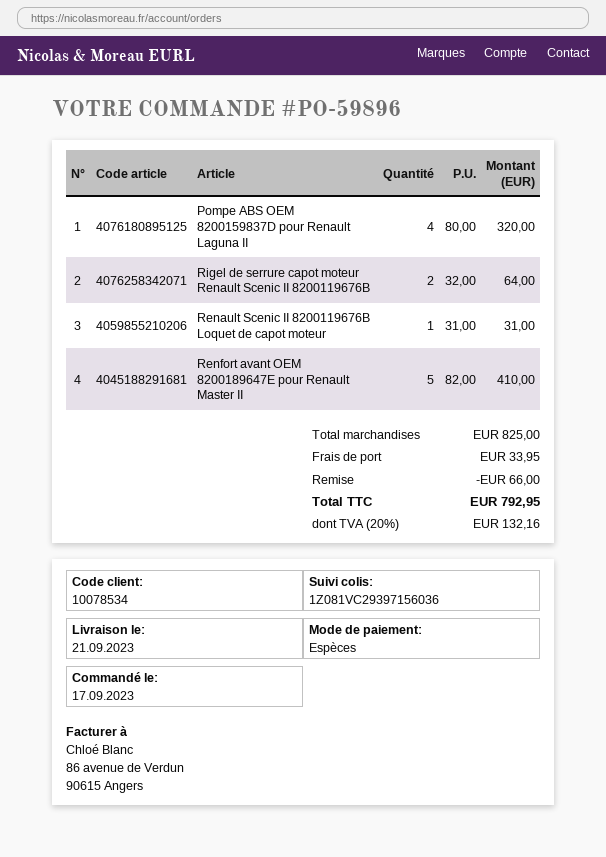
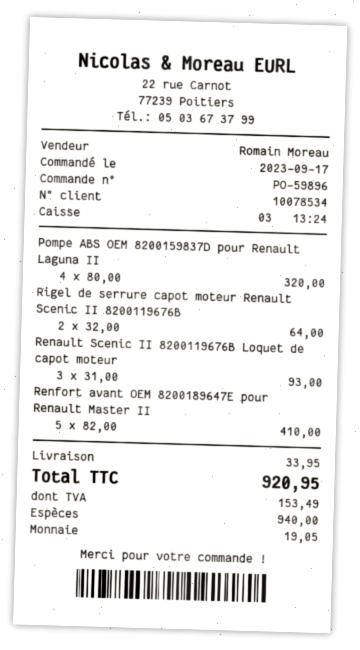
Renault Scenic II 8200119676B Loquet de capot moteur: 1 x 31.00 = 31.00 -> 3 x 31.00 = 93.00
discount: 66.00 -> none
tax: 132.16 -> 153.49
total: 792.95 -> 920.95

